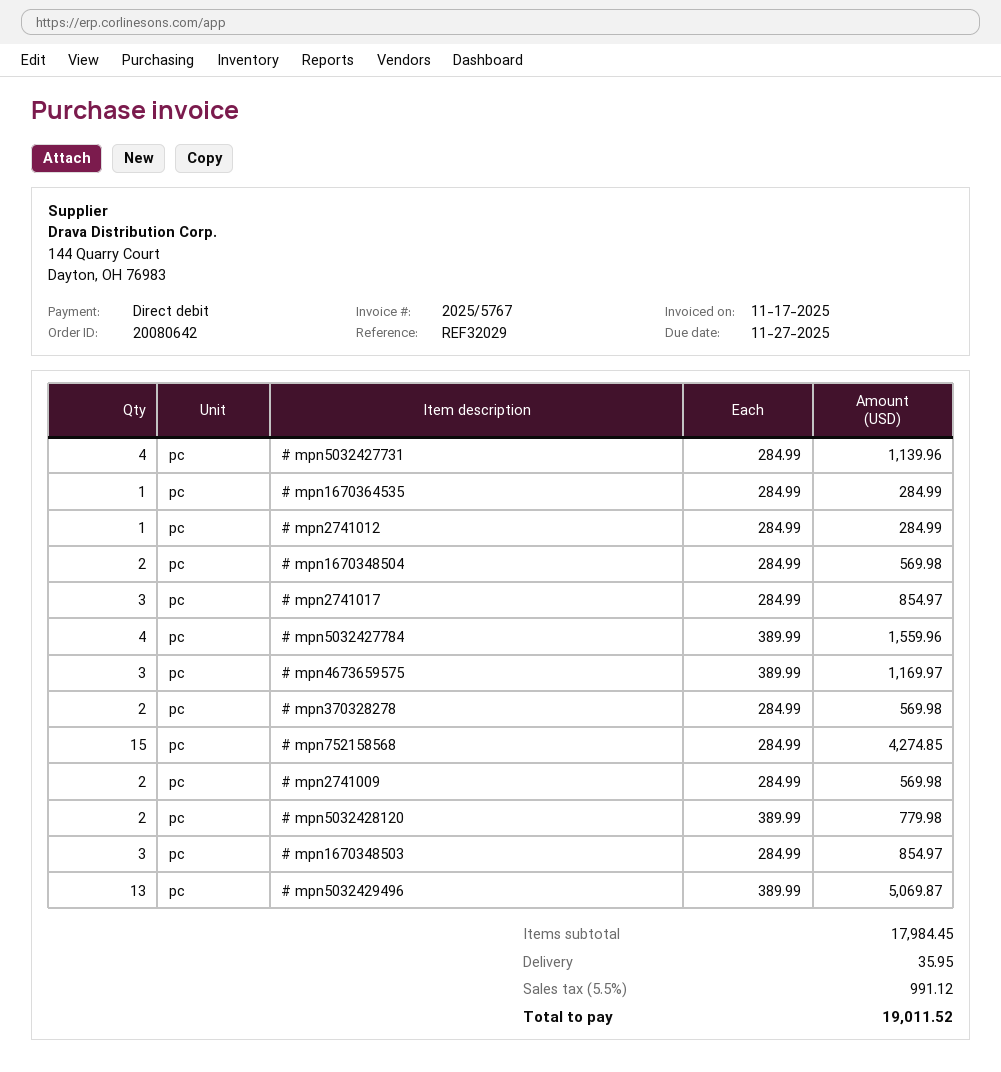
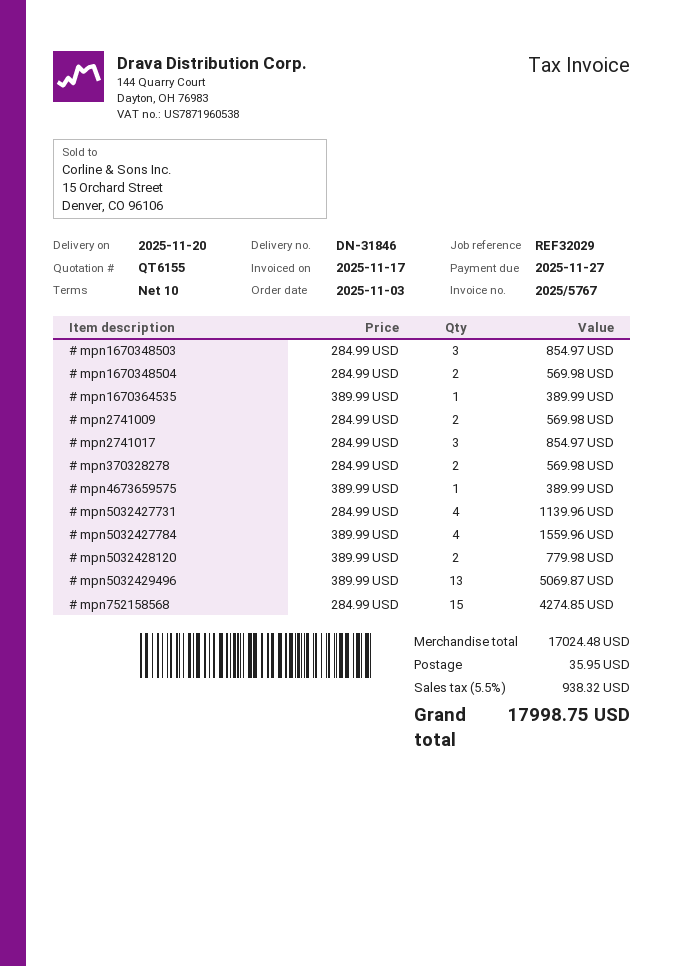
# mpn1670364535: 1 x 284.99 = 284.99 -> 1 x 389.99 = 389.99
# mpn2741012: 1 x 284.99 = 284.99 -> none
# mpn4673659575: 3 x 389.99 = 1169.97 -> 1 x 389.99 = 389.99
subtotal: 17984.45 -> 17024.48
tax: 5.5% = 991.12 -> 5.5% = 938.32
total: 19011.52 -> 17998.75

